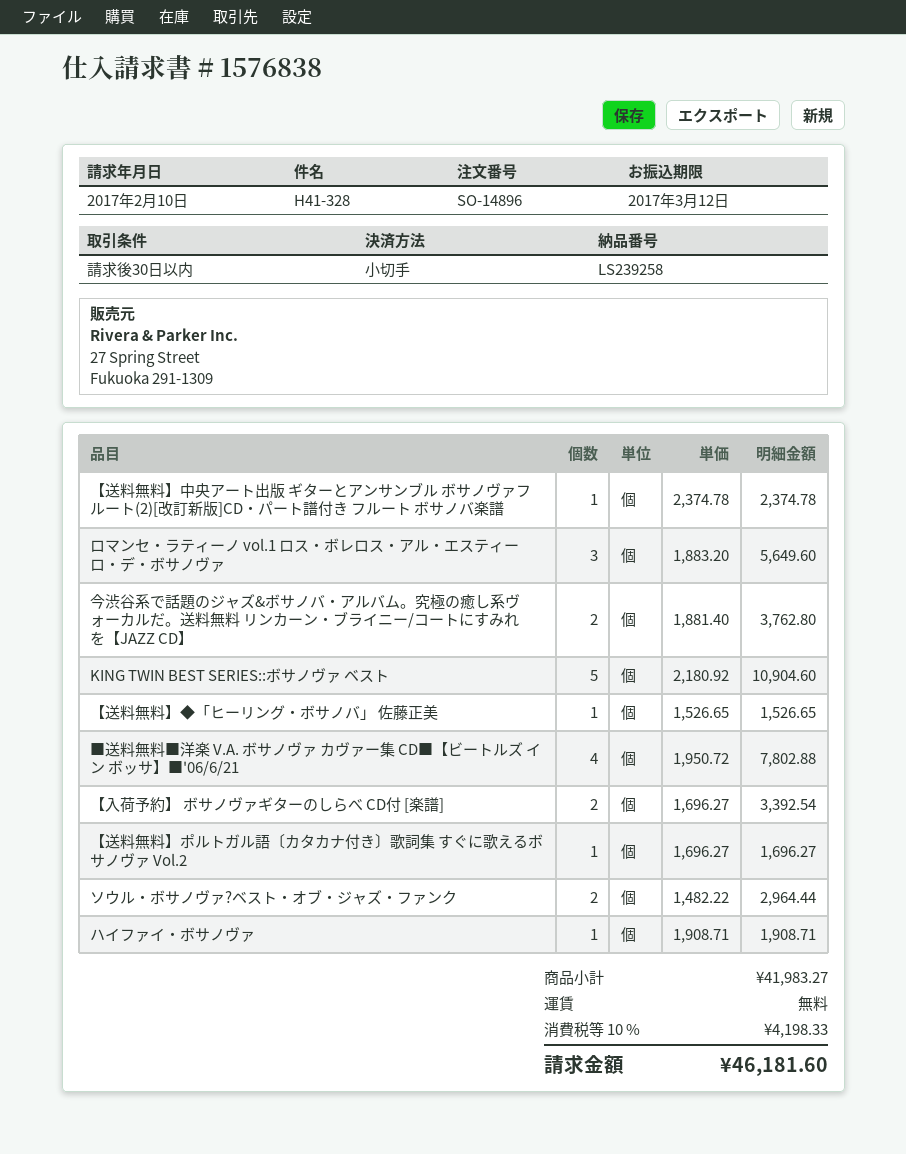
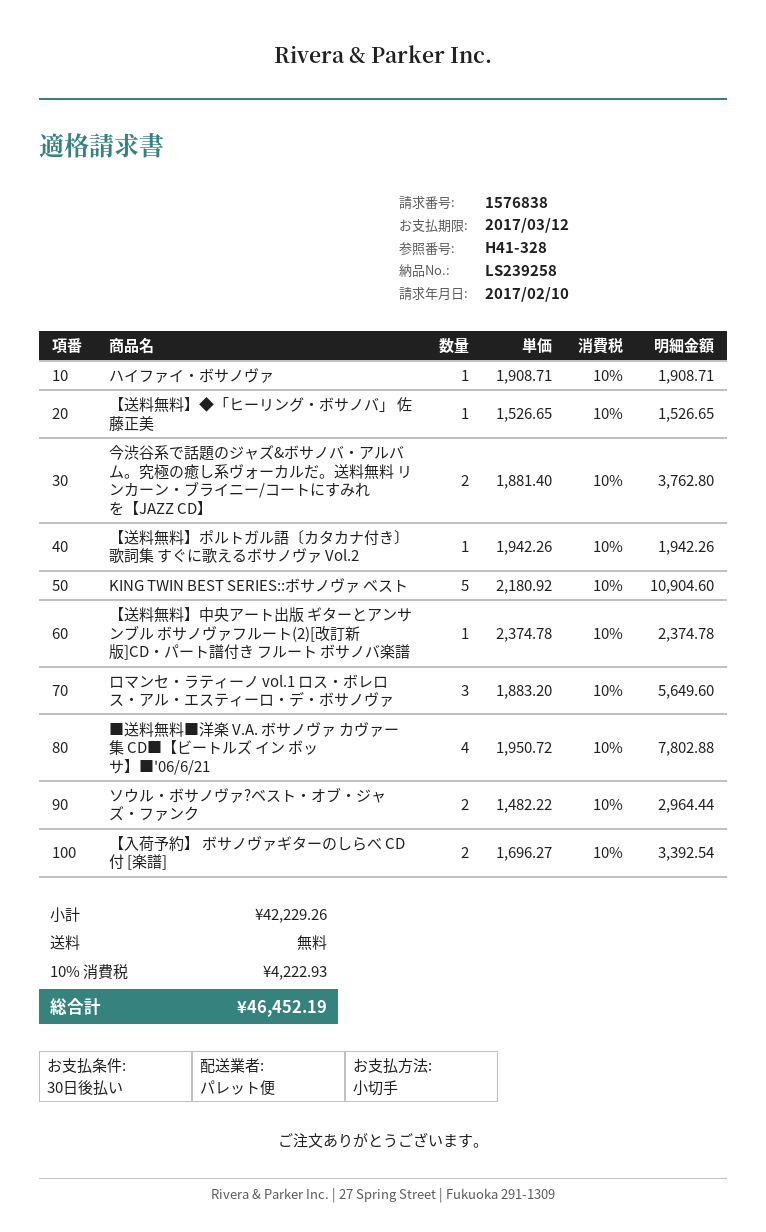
【送料無料】ポルトガル語〔カタカナ付き〕歌詞集 すぐに歌えるボサノヴァ Vol.2: 1 x 1696.27 = 1696.27 -> 1 x 1942.26 = 1942.26
subtotal: 41983.27 -> 42229.26
tax: 10% = 4198.33 -> 10% = 4222.93
total: 46181.60 -> 46452.19

